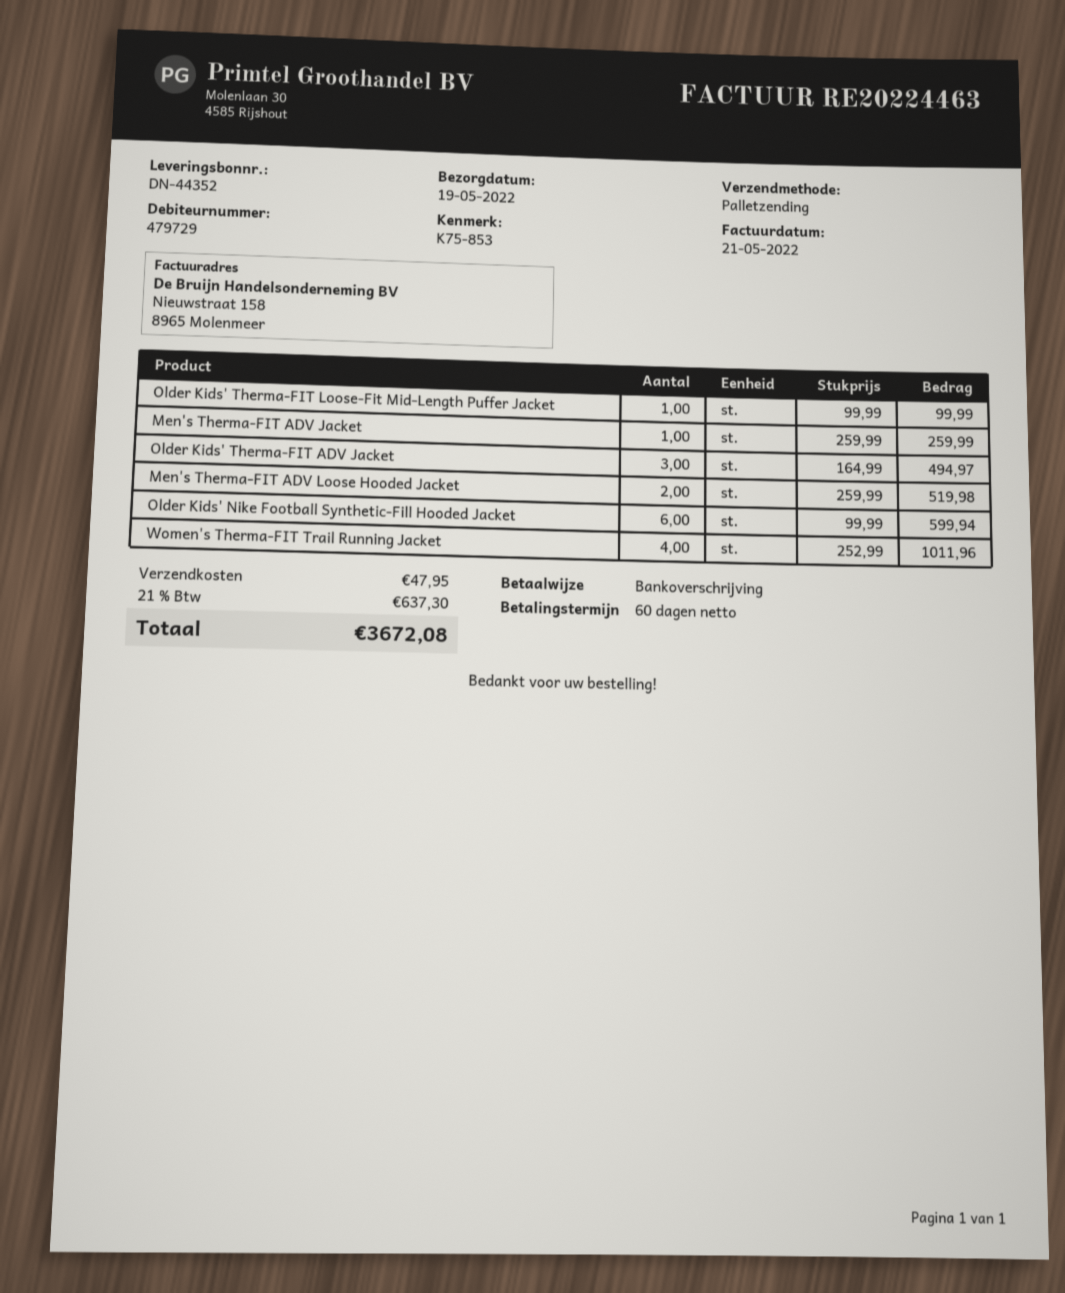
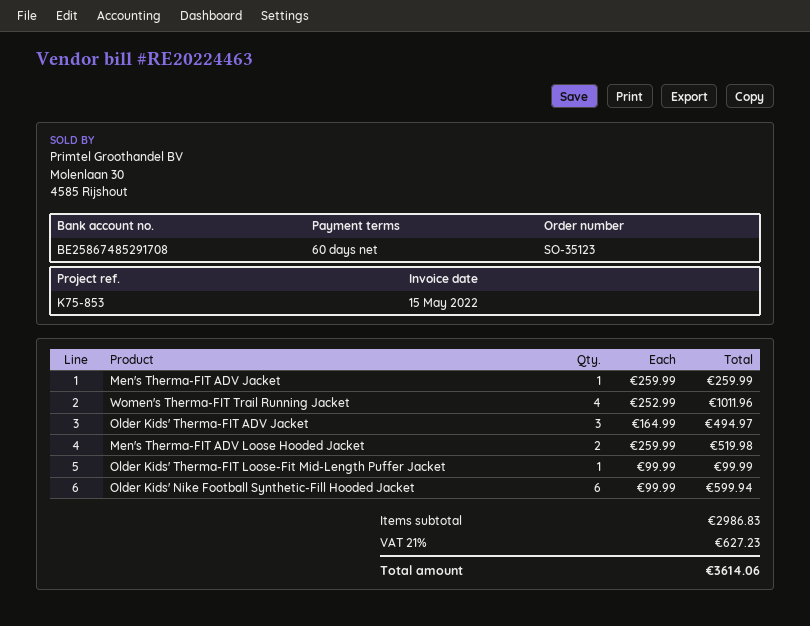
invoice date: 2022-05-21 -> 2022-05-15
shipping: 47.95 -> none
tax: 21% = 637.30 -> 21% = 627.23
total: 3672.08 -> 3614.06

